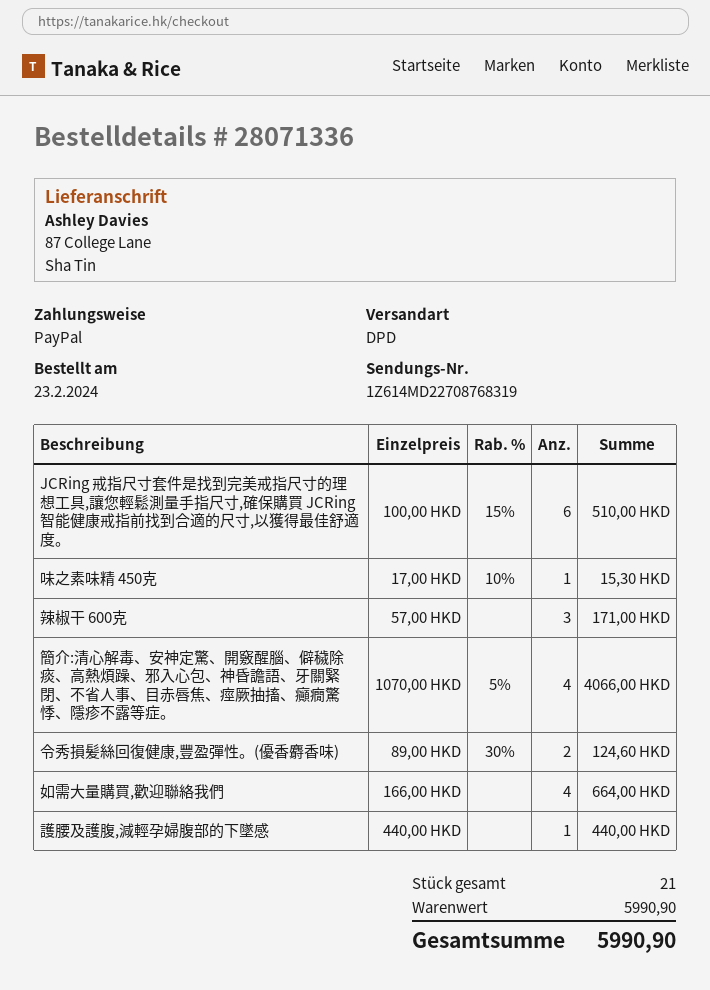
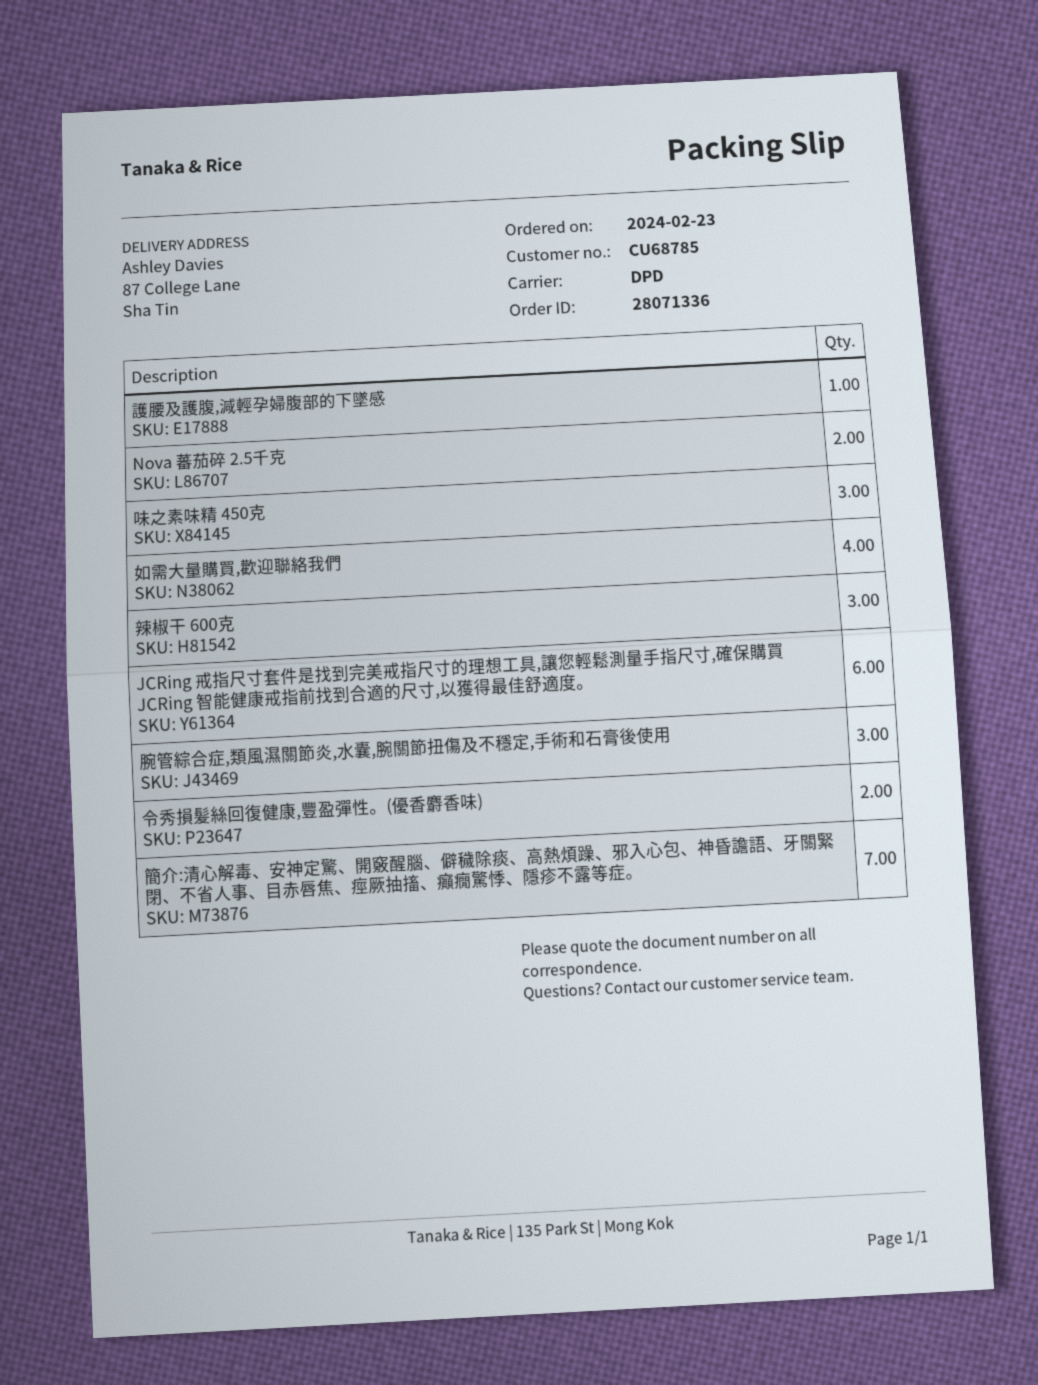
味之素味精 450克: 1 -> 3
簡介:清心解毒、安神定驚、開竅醒腦、僻穢除痰、高熱煩躁、邪入心包、神昏譫語、牙關緊閉、不省人事、目赤唇焦、痙厥抽搐、癲癇驚悸、隱疹不露等症。: 4 -> 7
Nova 蕃茄碎 2.5千克: none -> 2
腕管綜合症,類風濕關節炎,水囊,腕關節扭傷及不穩定,手術和石膏後使用: none -> 3

